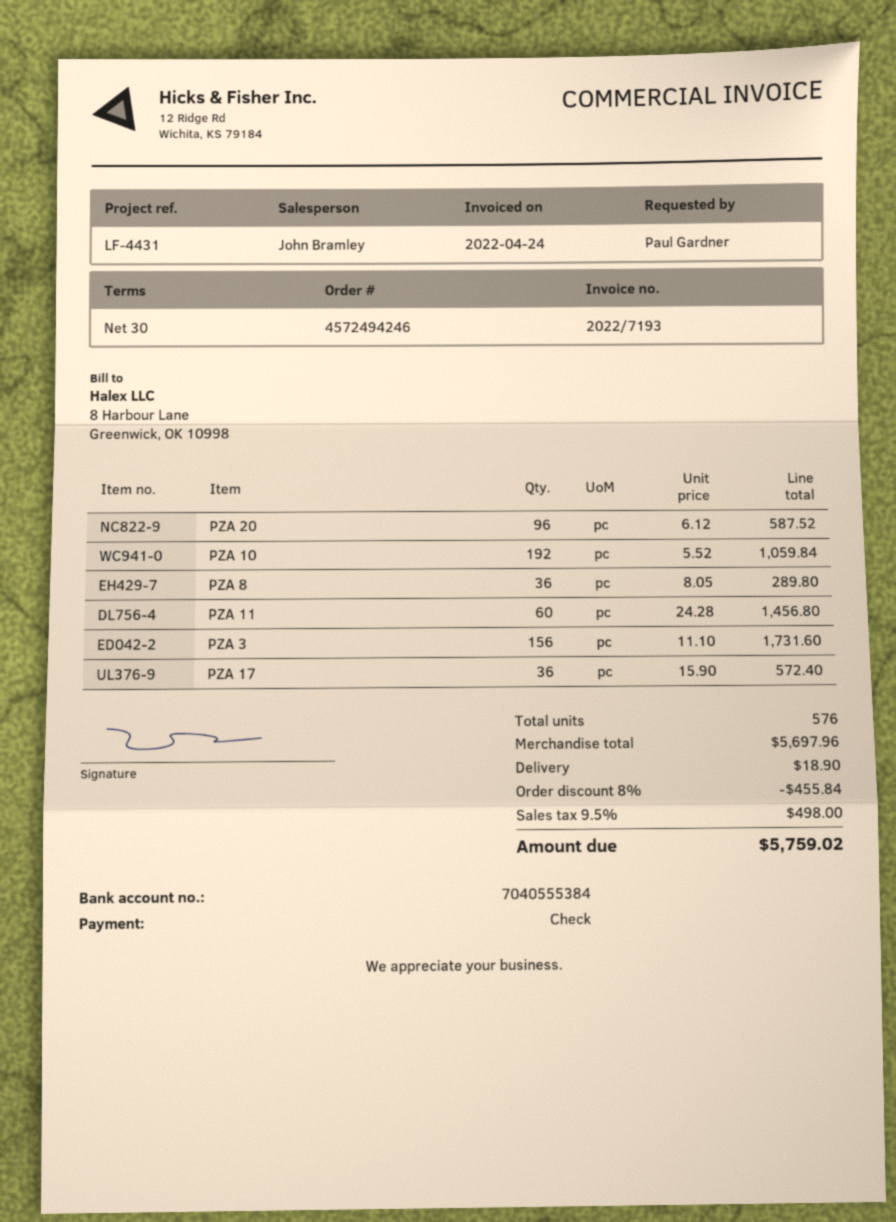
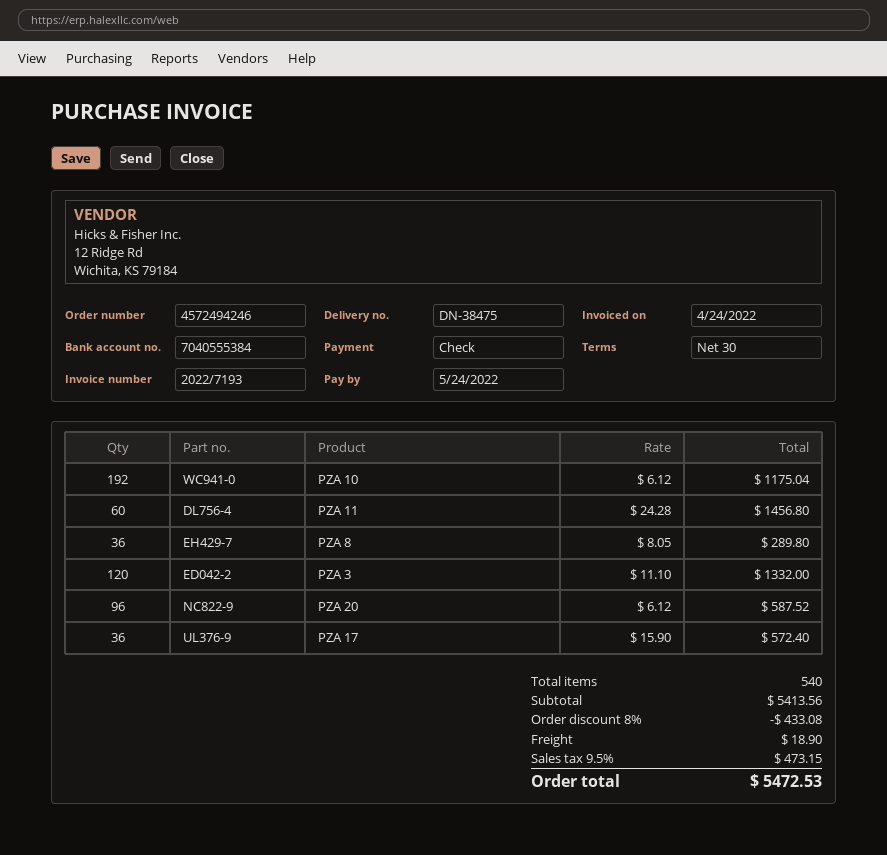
PZA 10: 192 x 5.52 = 1059.84 -> 192 x 6.12 = 1175.04
PZA 3: 156 x 11.10 = 1731.60 -> 120 x 11.10 = 1332.00
total quantity: 576 -> 540
subtotal: 5697.96 -> 5413.56
discount: 8% = 455.84 -> 8% = 433.08
tax: 9.5% = 498.00 -> 9.5% = 473.15
total: 5759.02 -> 5472.53

